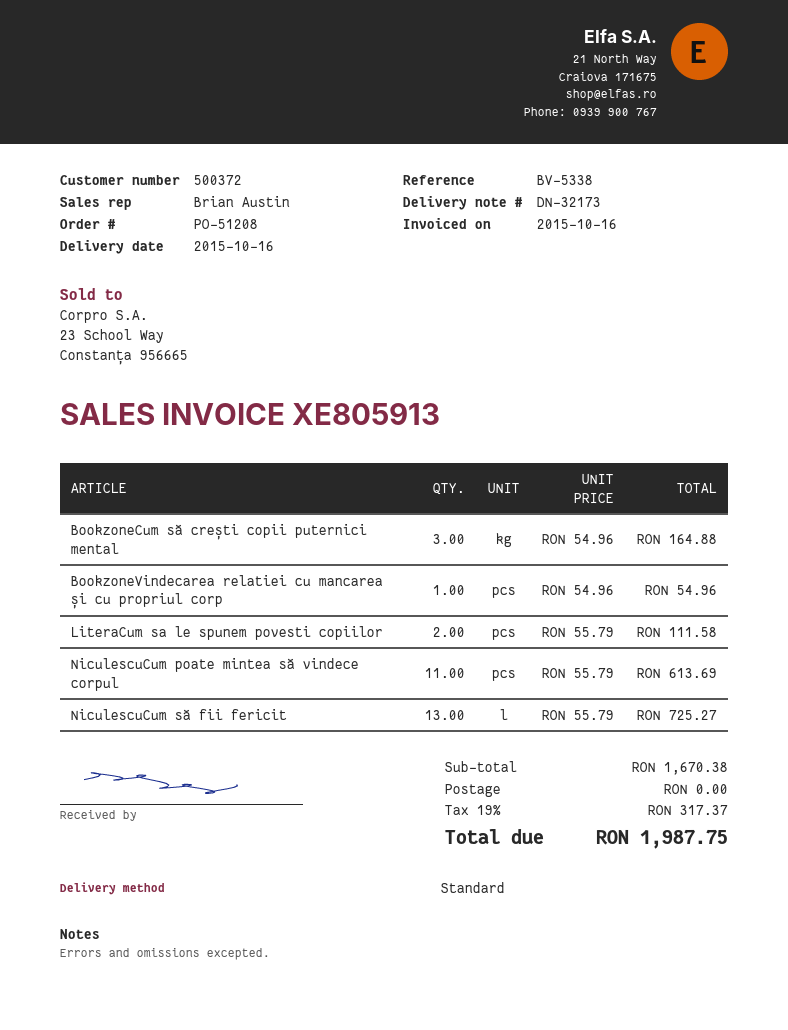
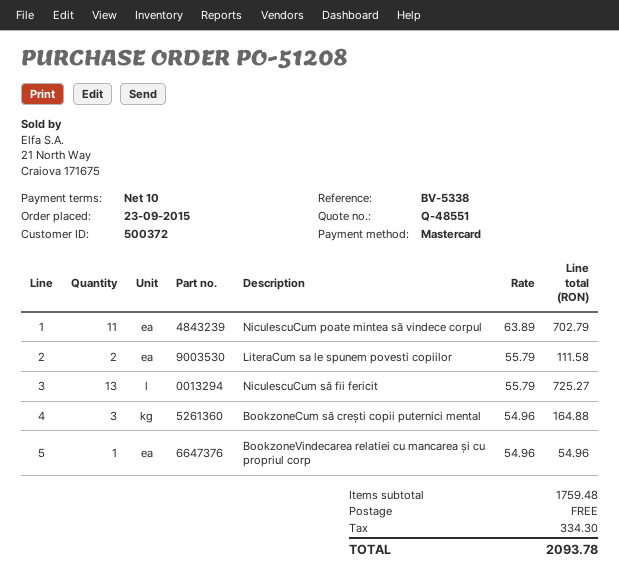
NiculescuCum poate mintea să vindece corpul: 11 x 55.79 = 613.69 -> 11 x 63.89 = 702.79
subtotal: 1670.38 -> 1759.48
tax: 317.37 -> 334.30
total: 1987.75 -> 2093.78

